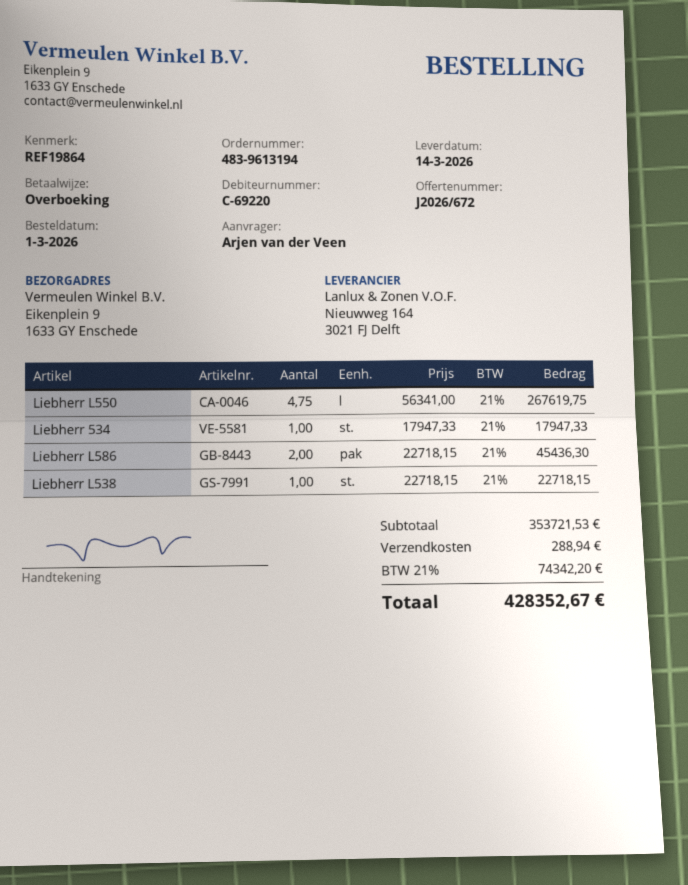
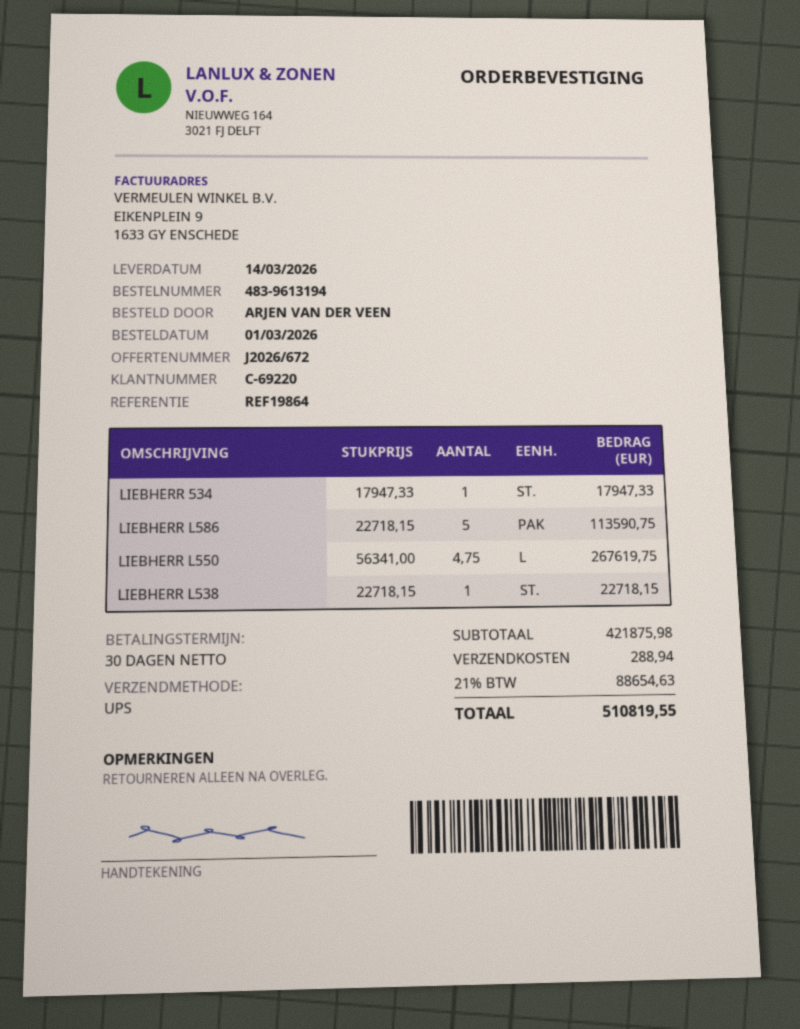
Liebherr L586: 2 x 22718.15 = 45436.30 -> 5 x 22718.15 = 113590.75
subtotal: 353721.53 -> 421875.98
tax: 21% = 74342.20 -> 21% = 88654.63
total: 428352.67 -> 510819.55

